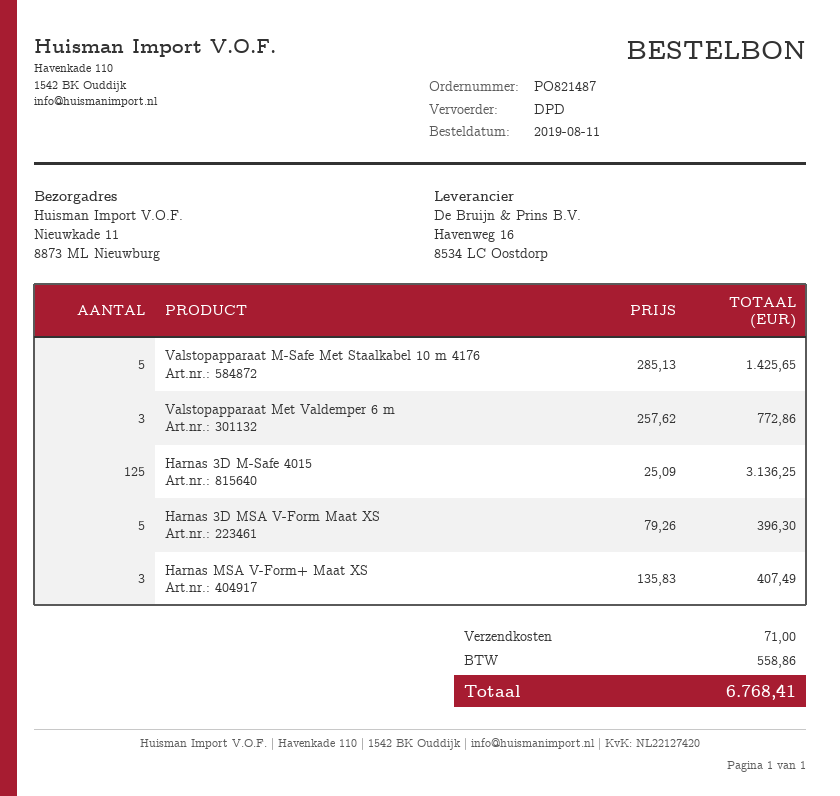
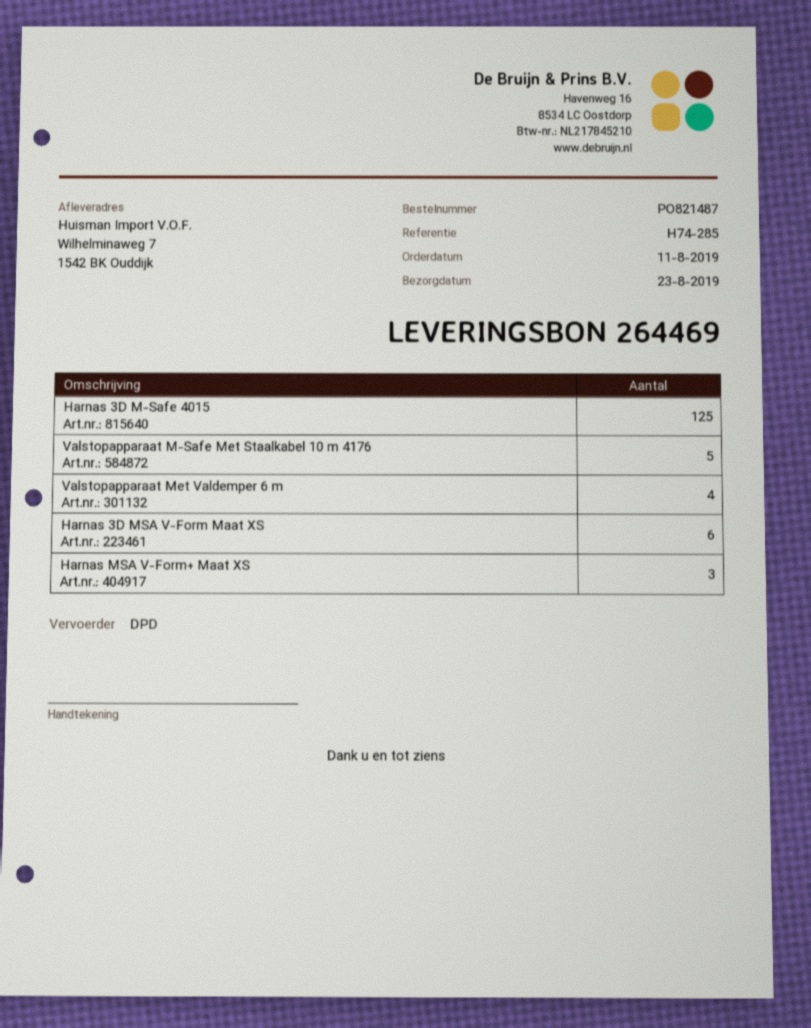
ship to: Nieuwkade 11, 8873 ML Nieuwburg -> Wilhelminaweg 7, 1542 BK Ouddijk
Valstopapparaat Met Valdemper 6 m: 3 -> 4
Harnas 3D MSA V-Form Maat XS: 5 -> 6

